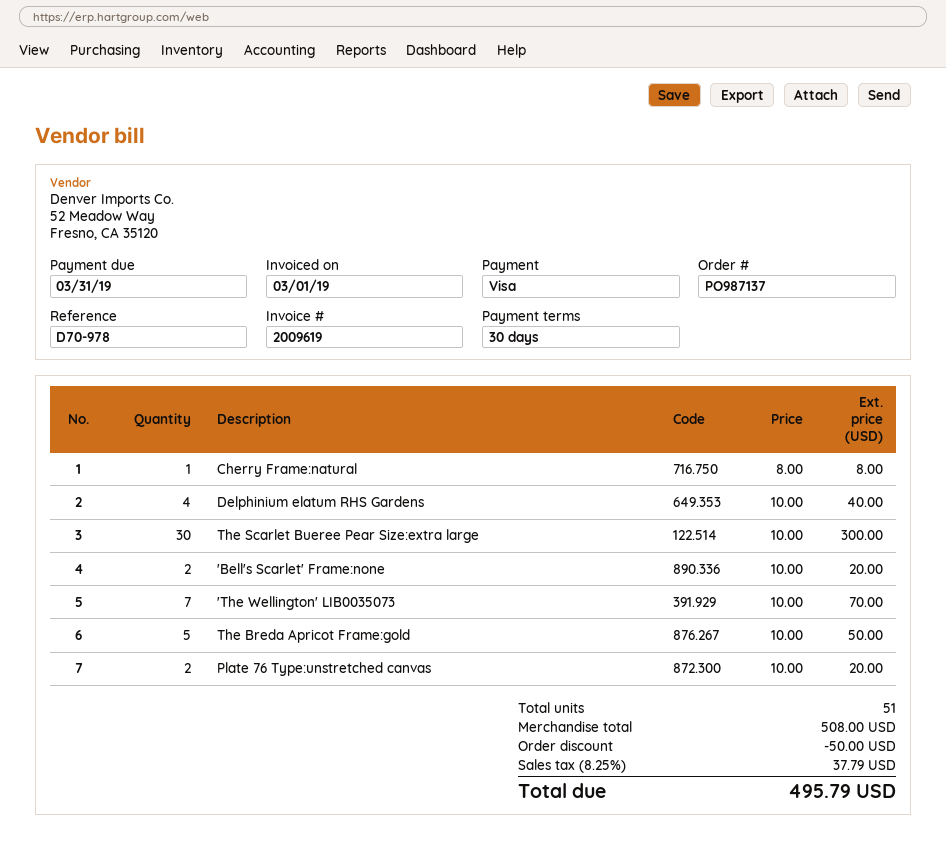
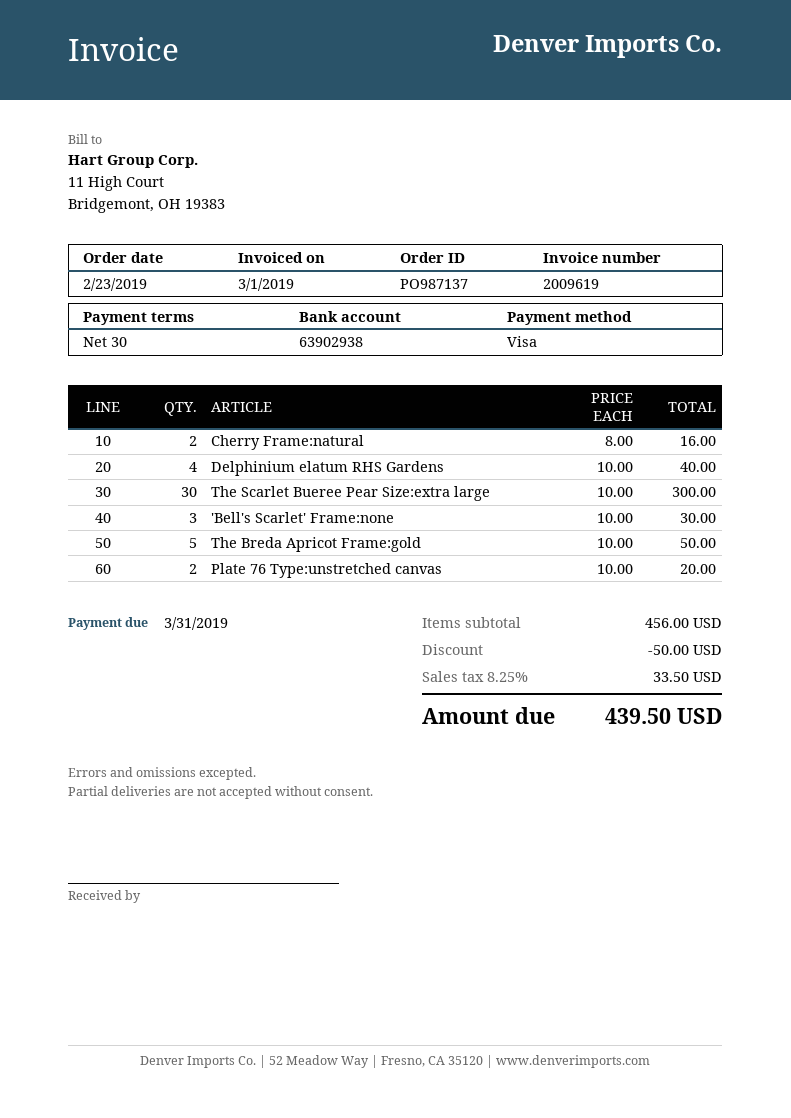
Cherry Frame:natural: 1 x 8.00 = 8.00 -> 2 x 8.00 = 16.00
'Bell's Scarlet' Frame:none: 2 x 10.00 = 20.00 -> 3 x 10.00 = 30.00
'The Wellington' LIB0035073: 7 x 10.00 = 70.00 -> none
subtotal: 508.00 -> 456.00
tax: 8.25% = 37.79 -> 8.25% = 33.50
total: 495.79 -> 439.50

